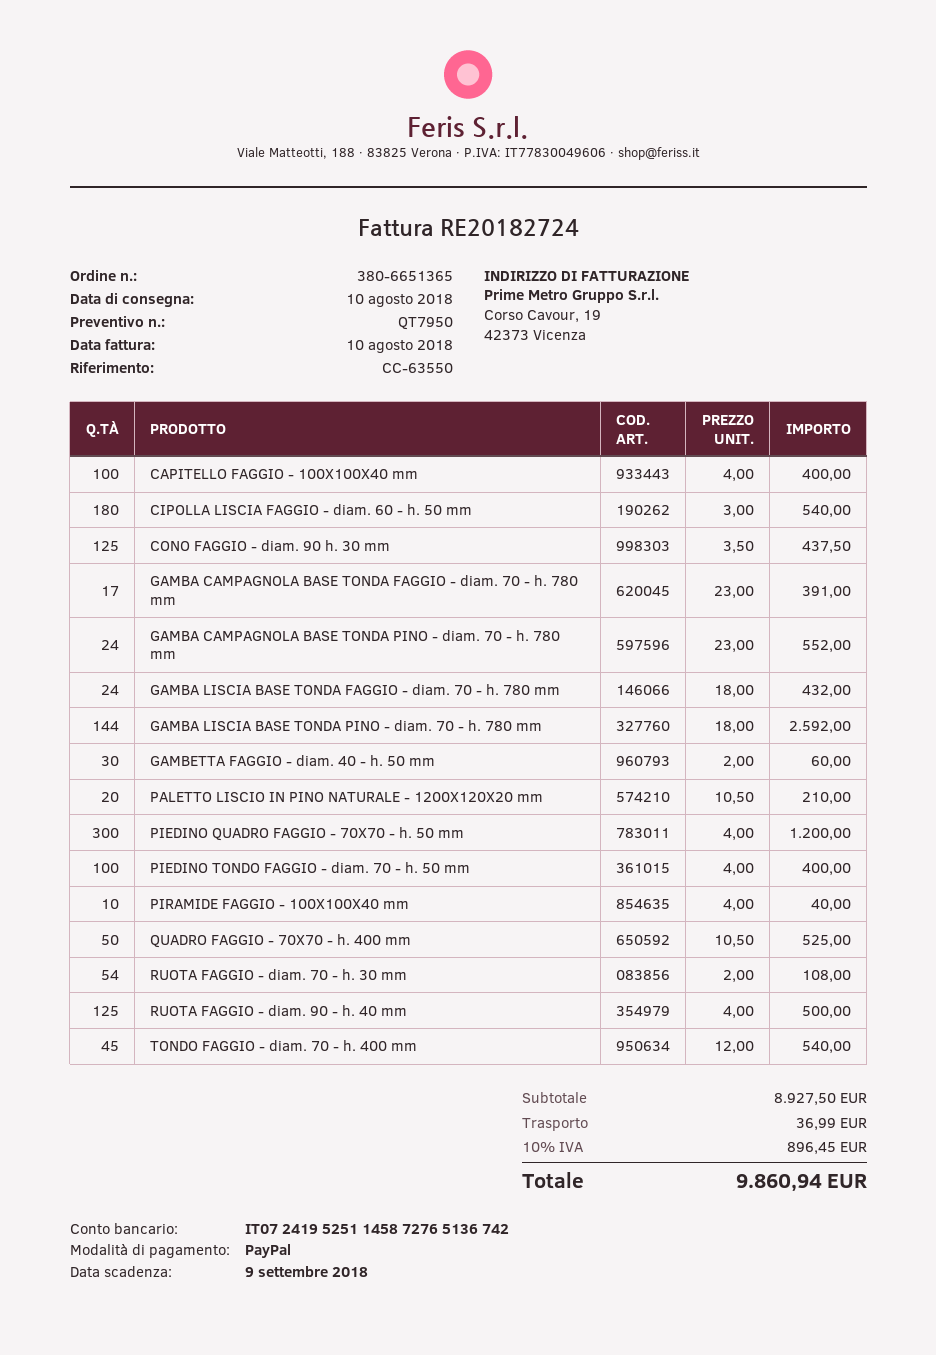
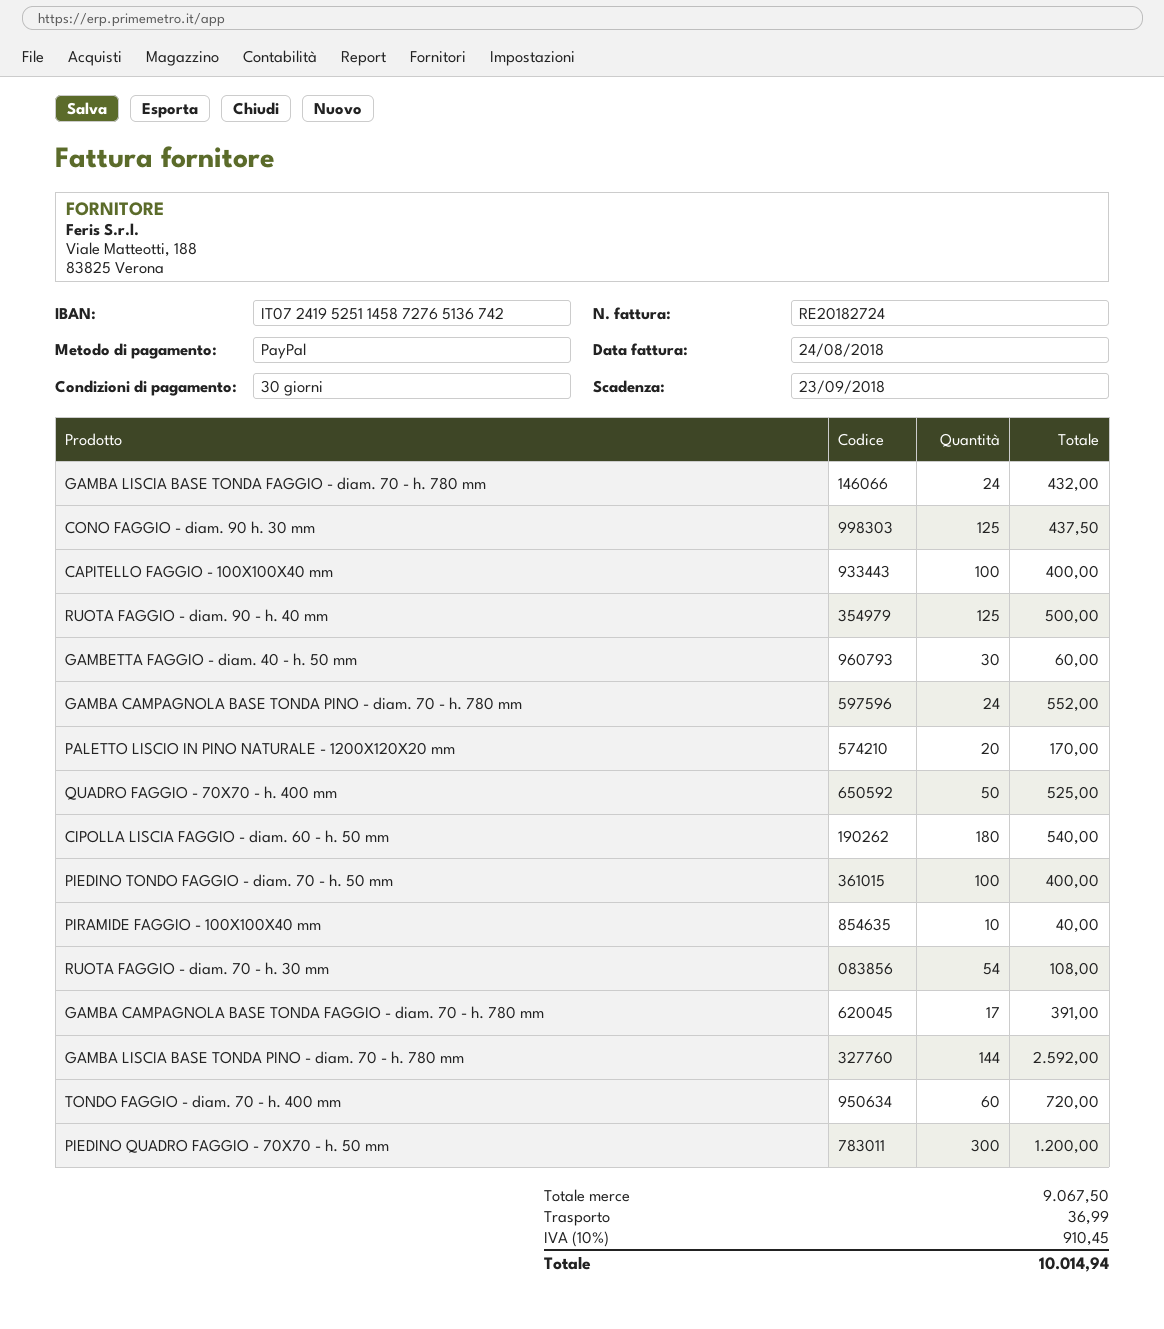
invoice date: 2018-08-10 -> 2018-08-24
due date: 2018-09-09 -> 2018-09-23
PALETTO LISCIO IN PINO NATURALE - 1200X120X20 mm: 20 for 210.00 -> 20 for 170.00
TONDO FAGGIO - diam. 70 - h. 400 mm: 45 for 540.00 -> 60 for 720.00
subtotal: 8927.50 -> 9067.50
tax: 10% = 896.45 -> 10% = 910.45
total: 9860.94 -> 10014.94

